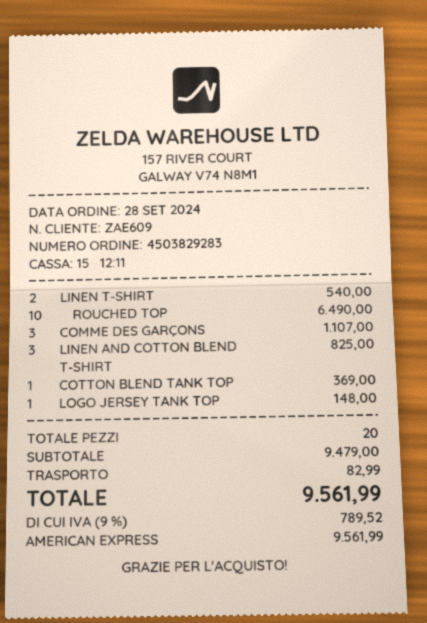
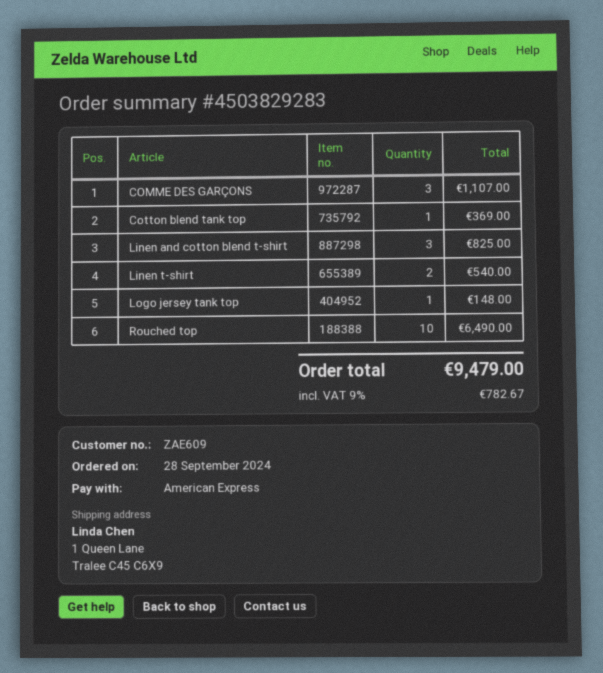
shipping: 82.99 -> none
tax: 9% = 789.52 -> 9% = 782.67
total: 9561.99 -> 9479.00

